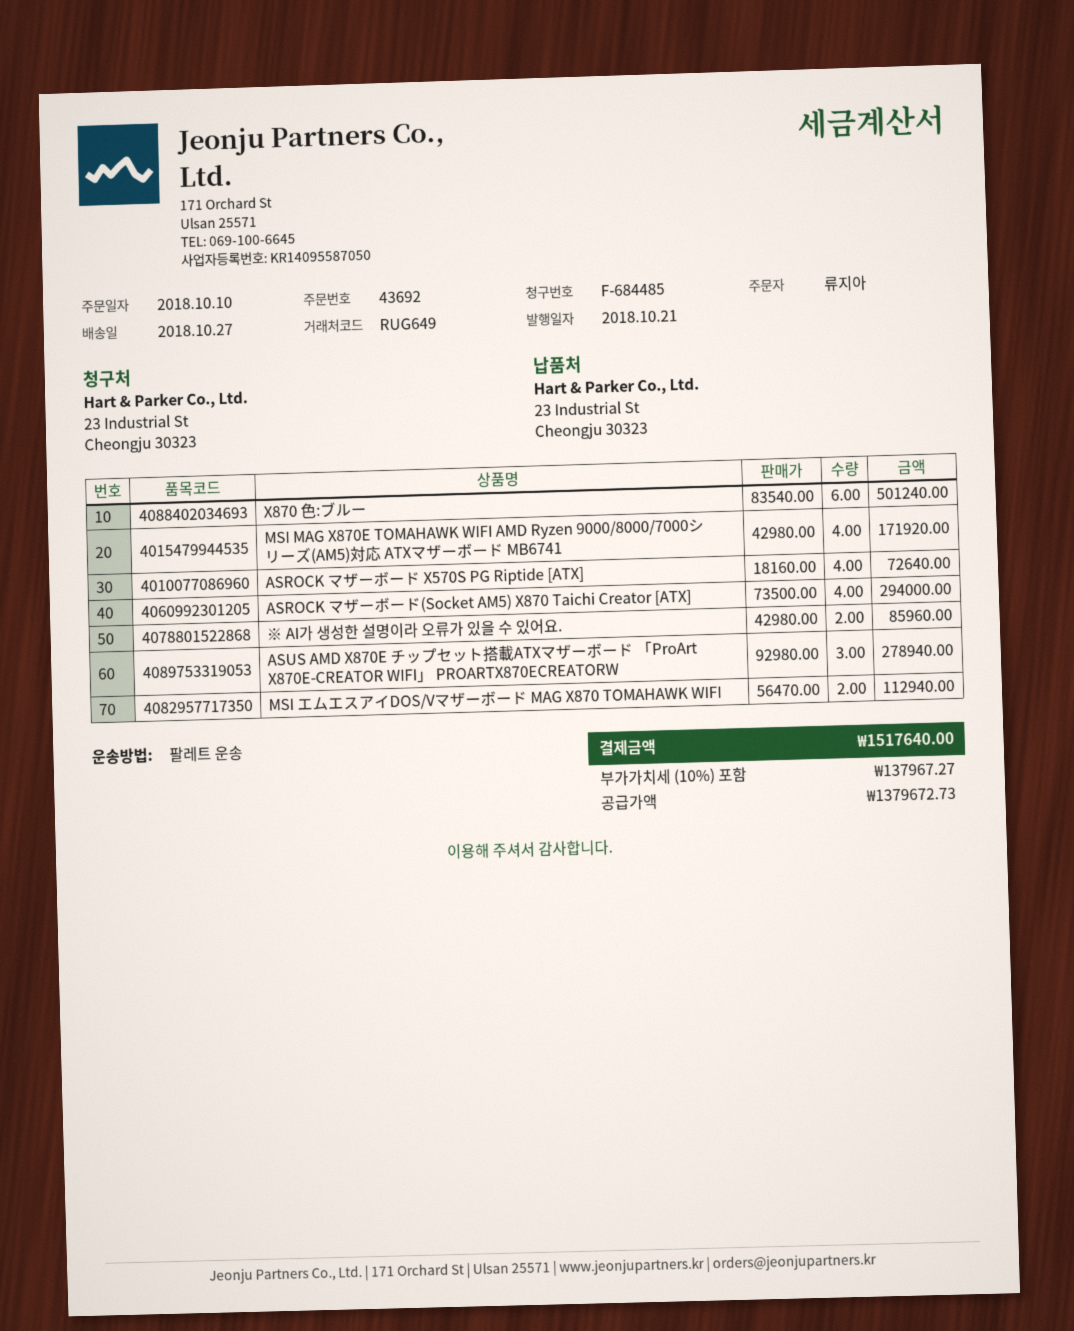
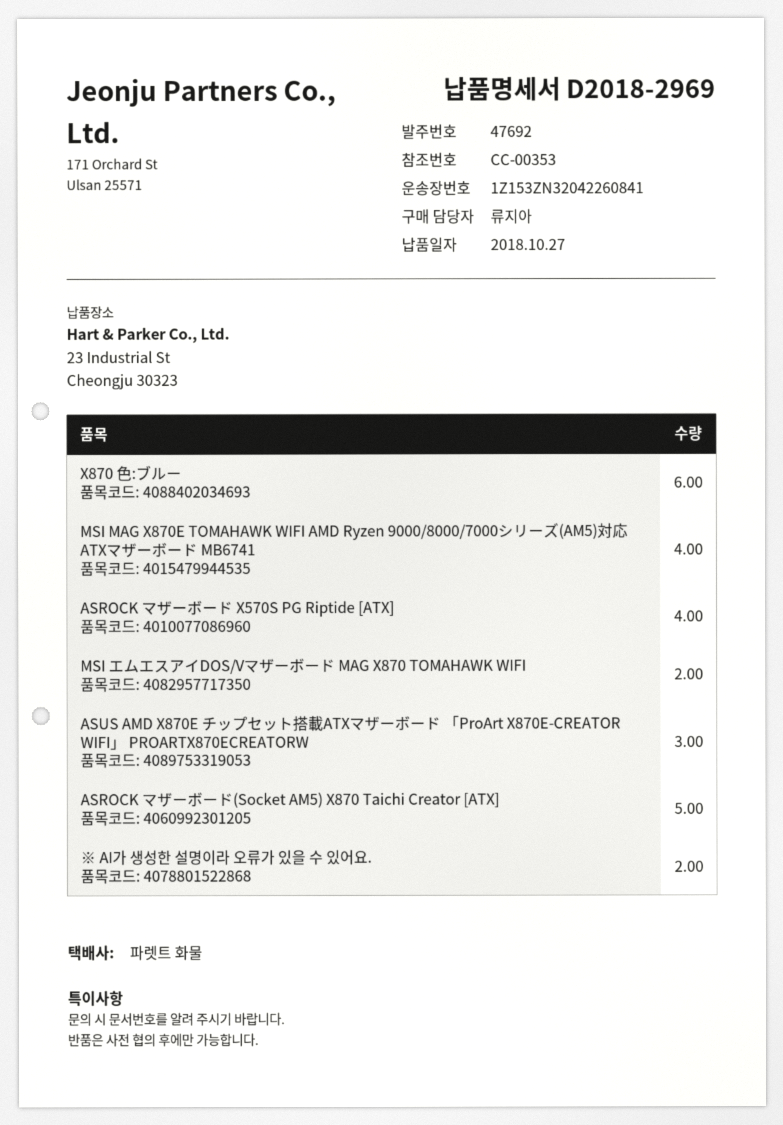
order number: 43692 -> 47692
ASROCK マザーボード(Socket AM5) X870 Taichi Creator [ATX]: 4 -> 5

